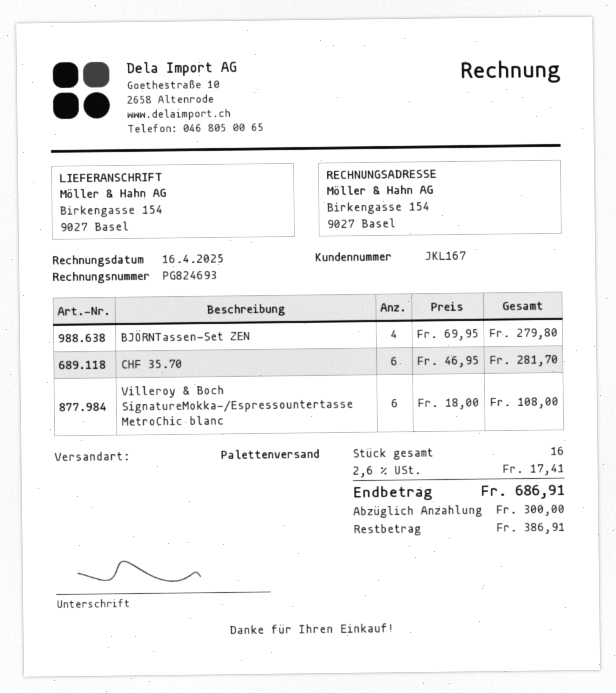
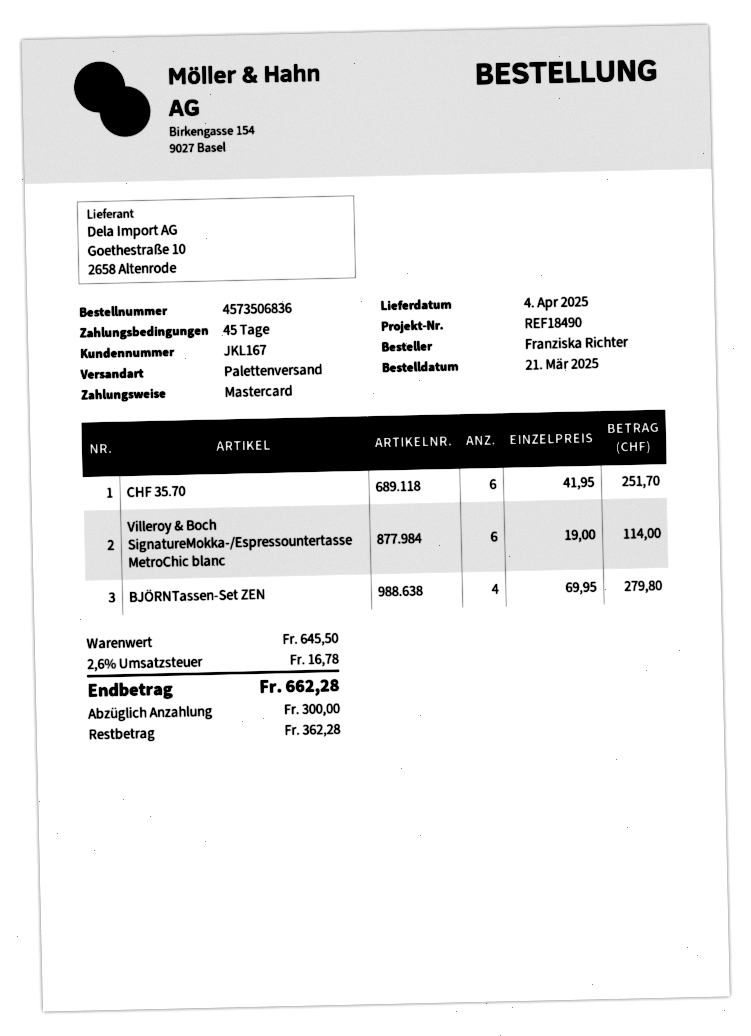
CHF 35.70: 6 x 46.95 = 281.70 -> 6 x 41.95 = 251.70
Villeroy & Boch SignatureMokka-/Espressountertasse MetroChic blanc: 6 x 18.00 = 108.00 -> 6 x 19.00 = 114.00
tax: 2.6% = 17.41 -> 2.6% = 16.78
total: 686.91 -> 662.28
balance: 386.91 -> 362.28

